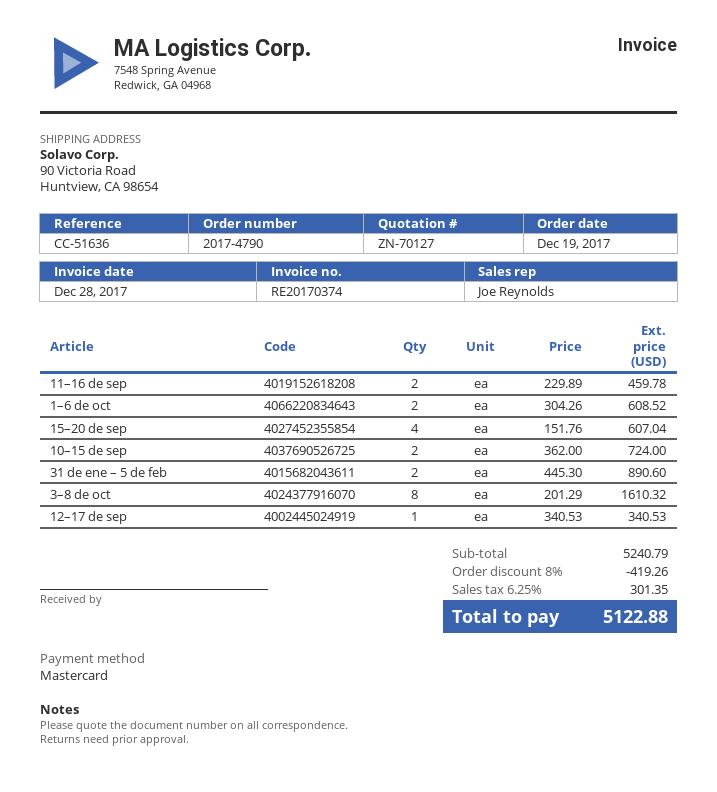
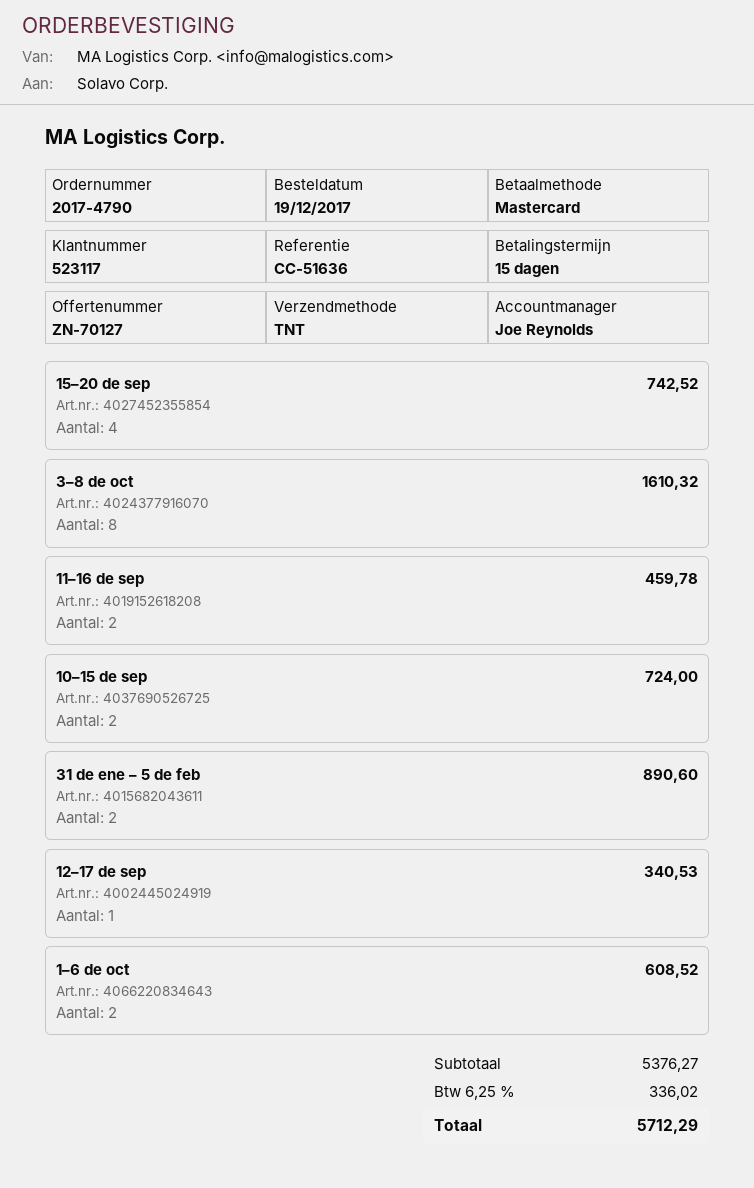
15–20 de sep: 4 for 607.04 -> 4 for 742.52
subtotal: 5240.79 -> 5376.27
discount: 8% = 419.26 -> none
tax: 6.25% = 301.35 -> 6.25% = 336.02
total: 5122.88 -> 5712.29

